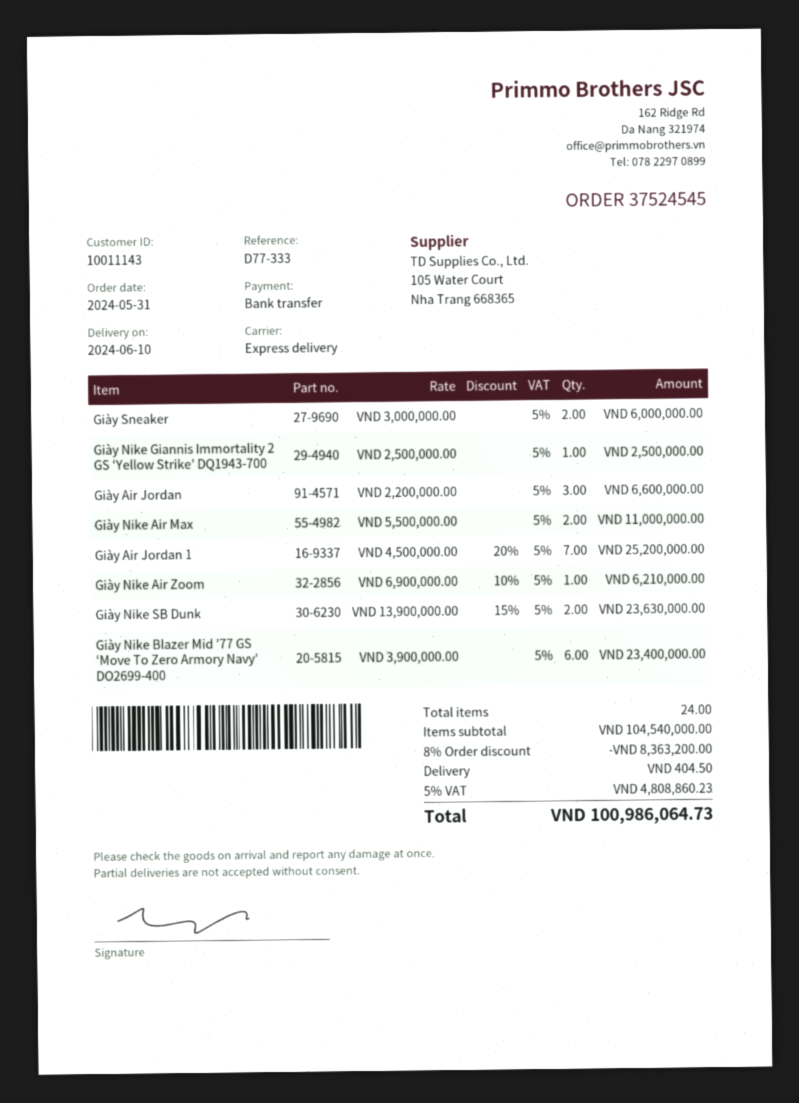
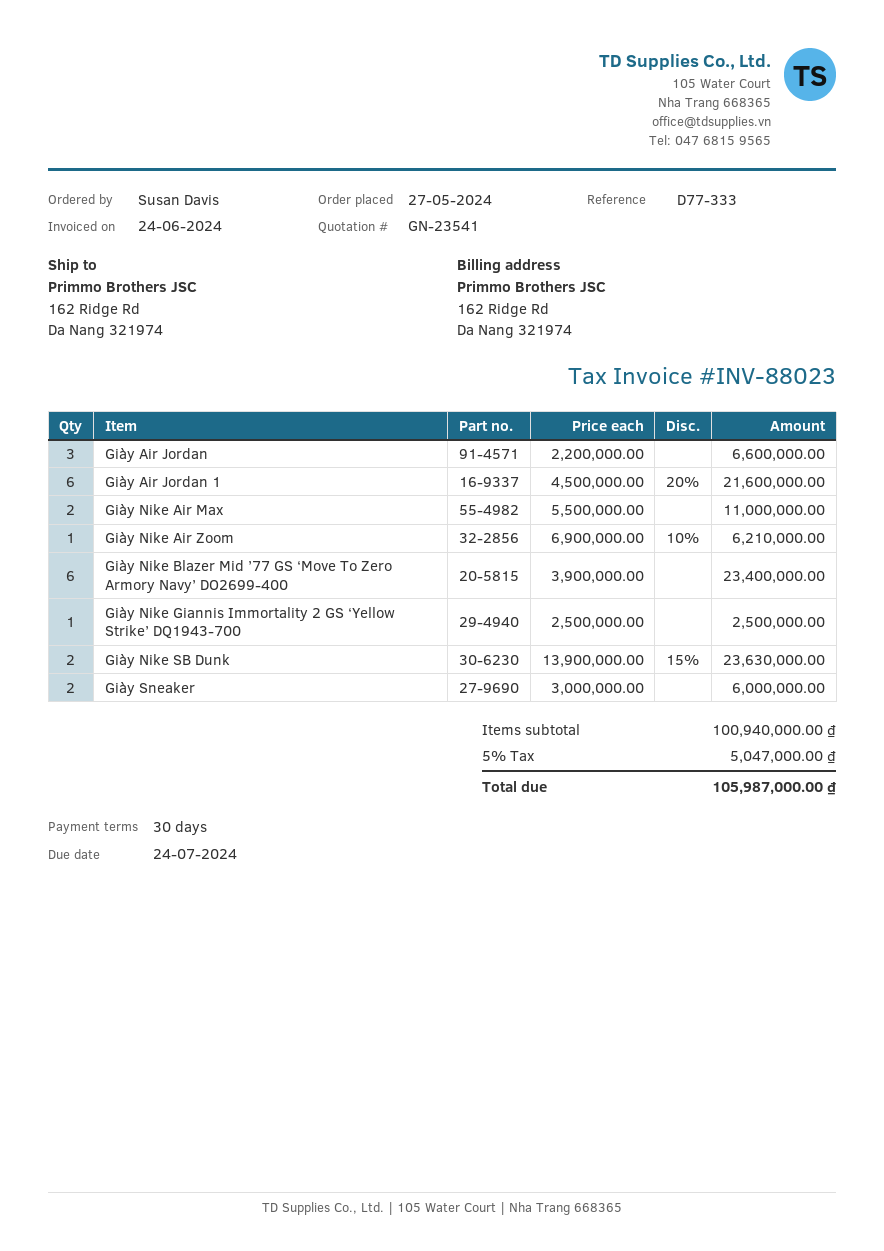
order date: 2024-05-31 -> 2024-05-27
Giày Air Jordan 1: 7 x 4500000.00 - 20% = 25200000.00 -> 6 x 4500000.00 - 20% = 21600000.00
subtotal: 104540000.00 -> 100940000.00
discount: 8% = 8363200.00 -> none
shipping: 404.50 -> none
tax: 5% = 4808860.23 -> 5% = 5047000.00
total: 100986064.73 -> 105987000.00

